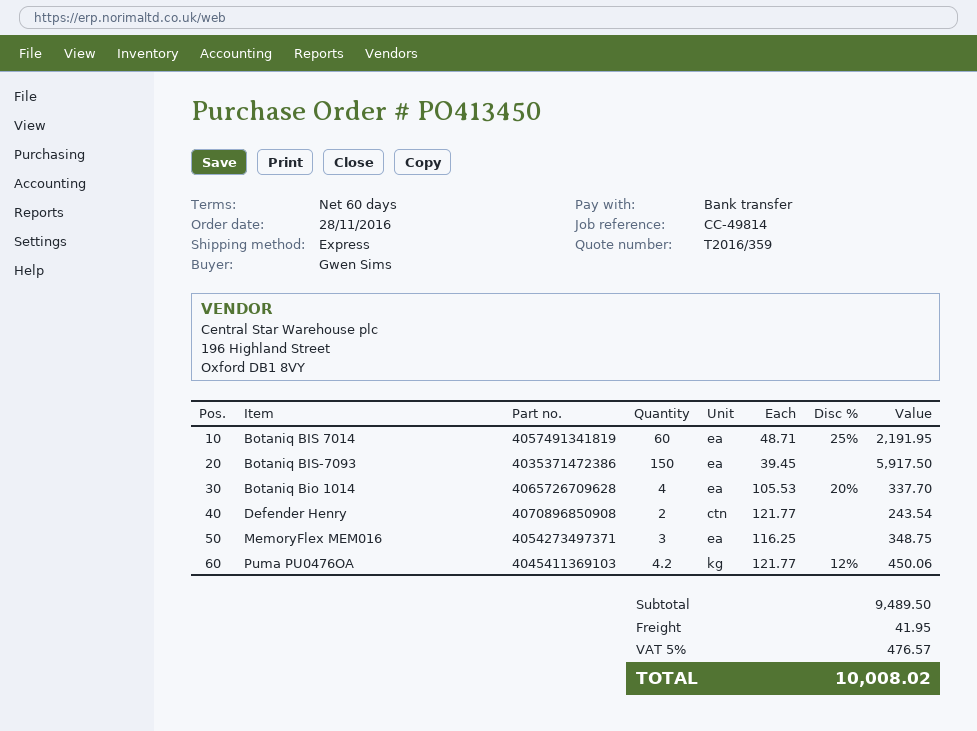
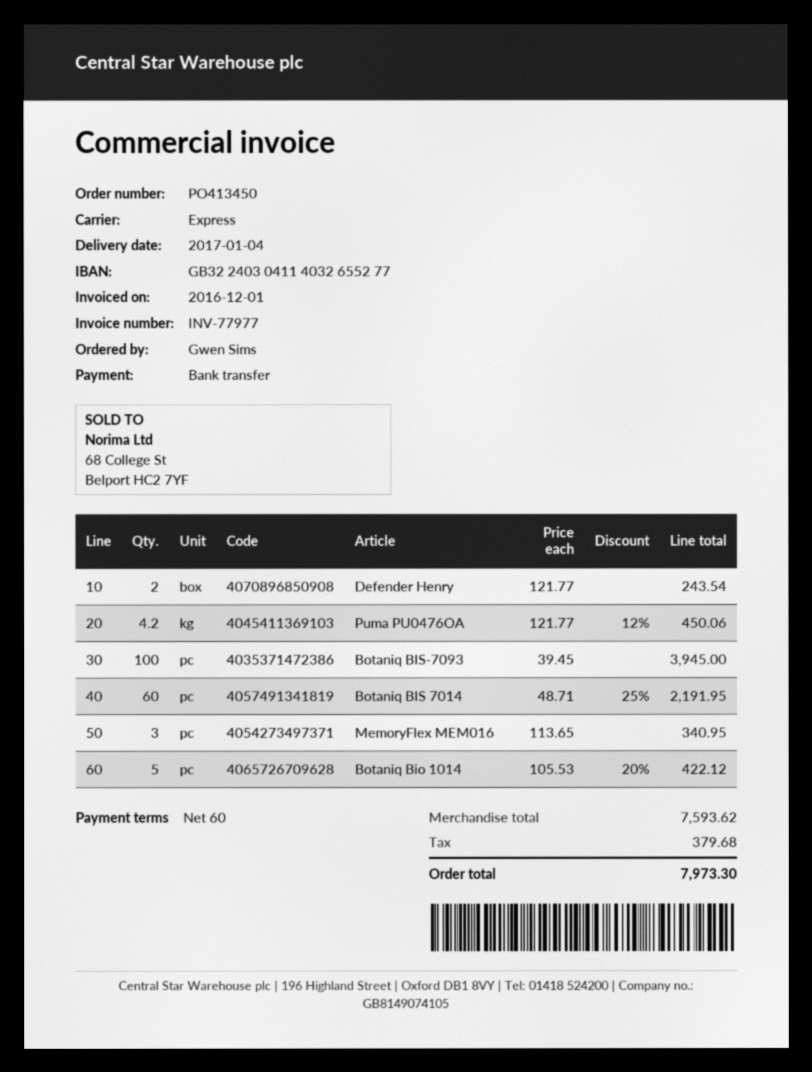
Botaniq BIS-7093: 150 x 39.45 = 5917.50 -> 100 x 39.45 = 3945.00
Botaniq Bio 1014: 4 x 105.53 - 20% = 337.70 -> 5 x 105.53 - 20% = 422.12
MemoryFlex MEM016: 3 x 116.25 = 348.75 -> 3 x 113.65 = 340.95
subtotal: 9489.50 -> 7593.62
shipping: 41.95 -> none
tax: 476.57 -> 379.68
total: 10008.02 -> 7973.30

